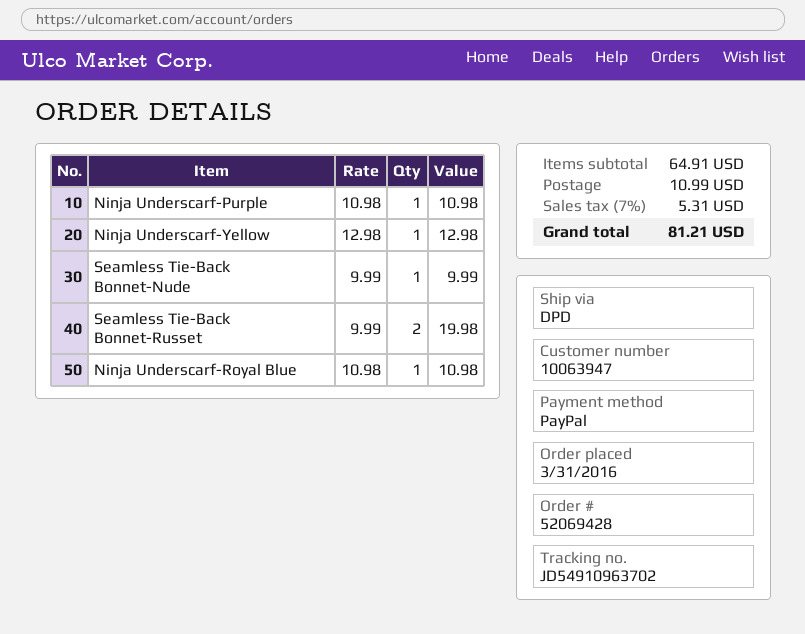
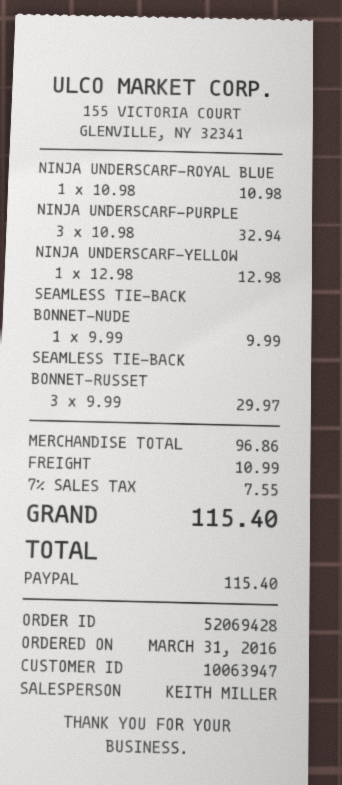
Ninja Underscarf-Purple: 1 x 10.98 = 10.98 -> 3 x 10.98 = 32.94
Seamless Tie-Back Bonnet-Russet: 2 x 9.99 = 19.98 -> 3 x 9.99 = 29.97
subtotal: 64.91 -> 96.86
tax: 7% = 5.31 -> 7% = 7.55
total: 81.21 -> 115.40

